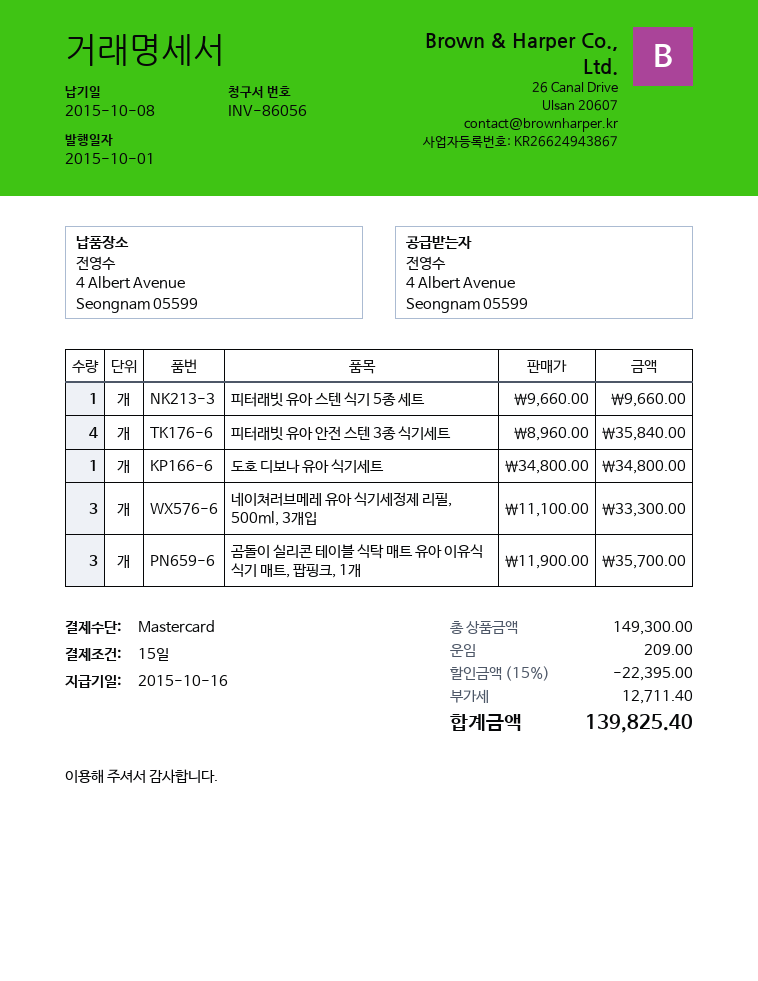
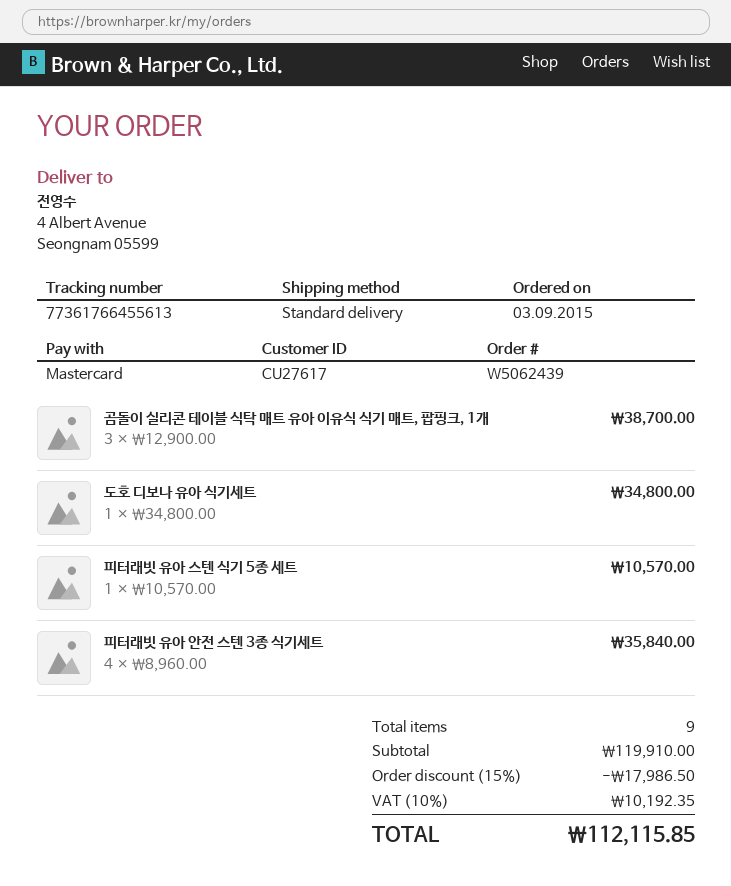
피터래빗 유아 스텐 식기 5종 세트: 1 x 9660.00 = 9660.00 -> 1 x 10570.00 = 10570.00
네이쳐러브메레 유아 식기세정제 리필, 500ml, 3개입: 3 x 11100.00 = 33300.00 -> none
곰돌이 실리콘 테이블 식탁 매트 유아 이유식 식기 매트, 팝핑크, 1개: 3 x 11900.00 = 35700.00 -> 3 x 12900.00 = 38700.00
subtotal: 149300.00 -> 119910.00
discount: 15% = 22395.00 -> 15% = 17986.50
shipping: 209.00 -> none
tax: 12711.40 -> 10192.35
total: 139825.40 -> 112115.85

